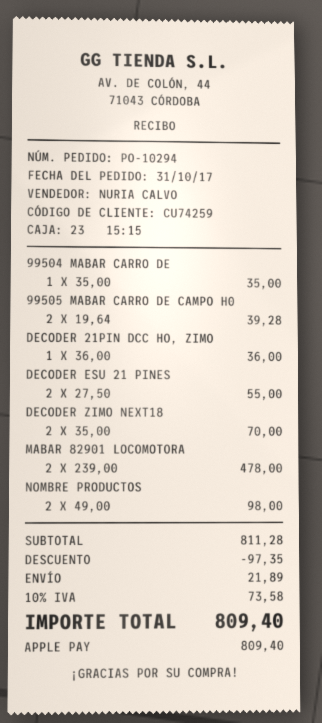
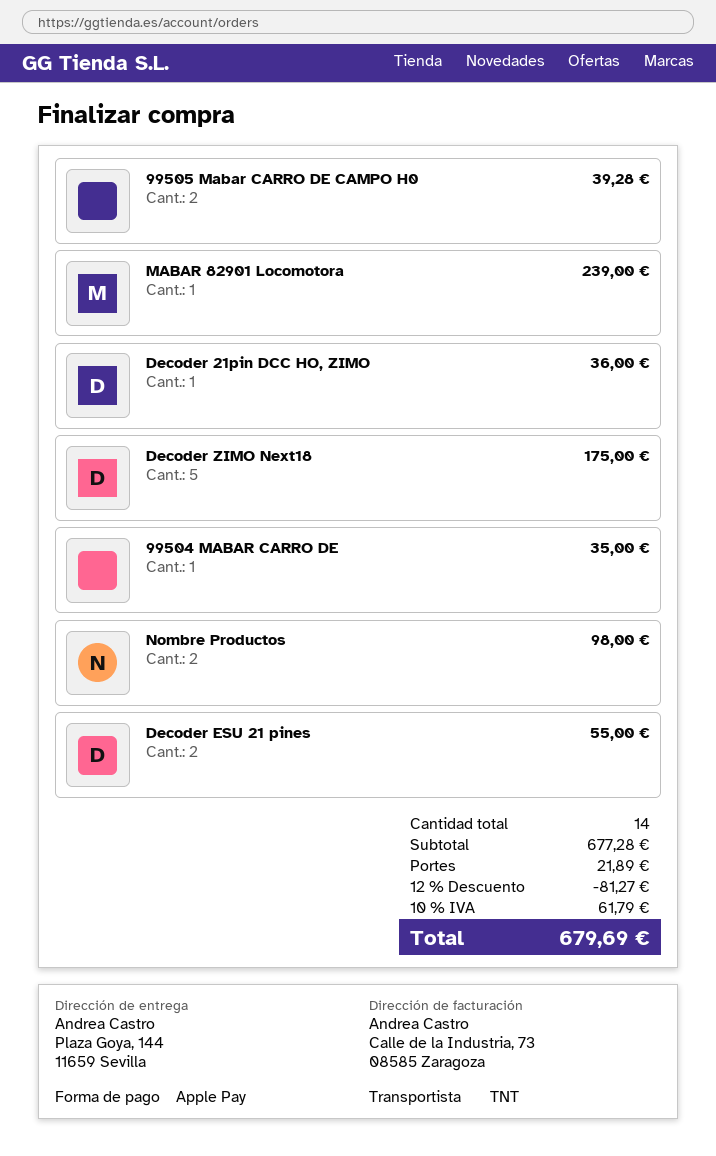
DECODER ZIMO NEXT18: 2 for 70.00 -> 5 for 175.00
MABAR 82901 LOCOMOTORA: 2 for 478.00 -> 1 for 239.00
subtotal: 811.28 -> 677.28
discount: 97.35 -> 81.27
tax: 10% = 73.58 -> 10% = 61.79
total: 809.40 -> 679.69

